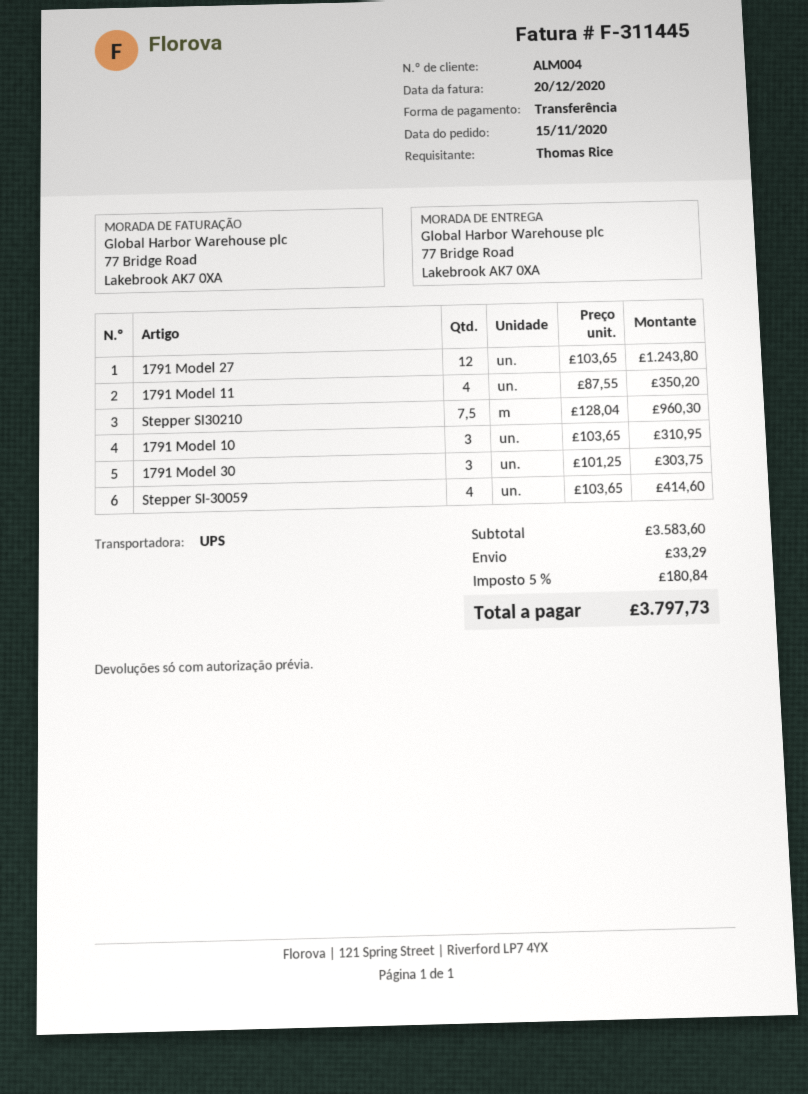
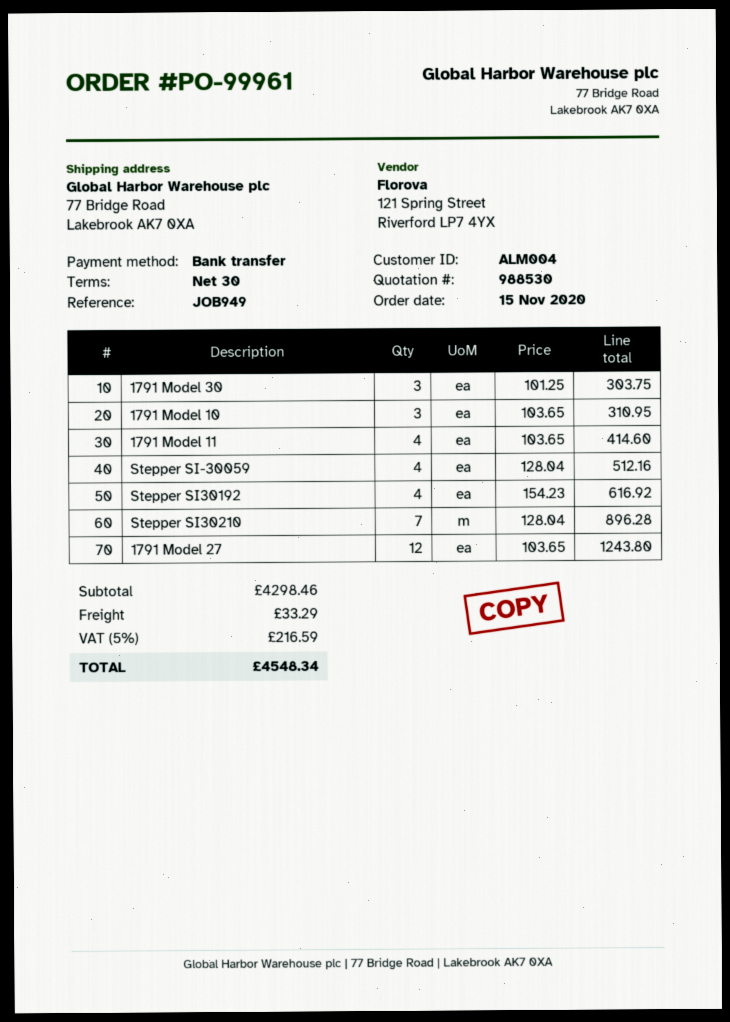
1791 Model 11: 4 x 87.55 = 350.20 -> 4 x 103.65 = 414.60
Stepper SI30210: 7.5 x 128.04 = 960.30 -> 7 x 128.04 = 896.28
Stepper SI-30059: 4 x 103.65 = 414.60 -> 4 x 128.04 = 512.16
Stepper SI30192: none -> 4 x 154.23 = 616.92
subtotal: 3583.60 -> 4298.46
tax: 5% = 180.84 -> 5% = 216.59
total: 3797.73 -> 4548.34

